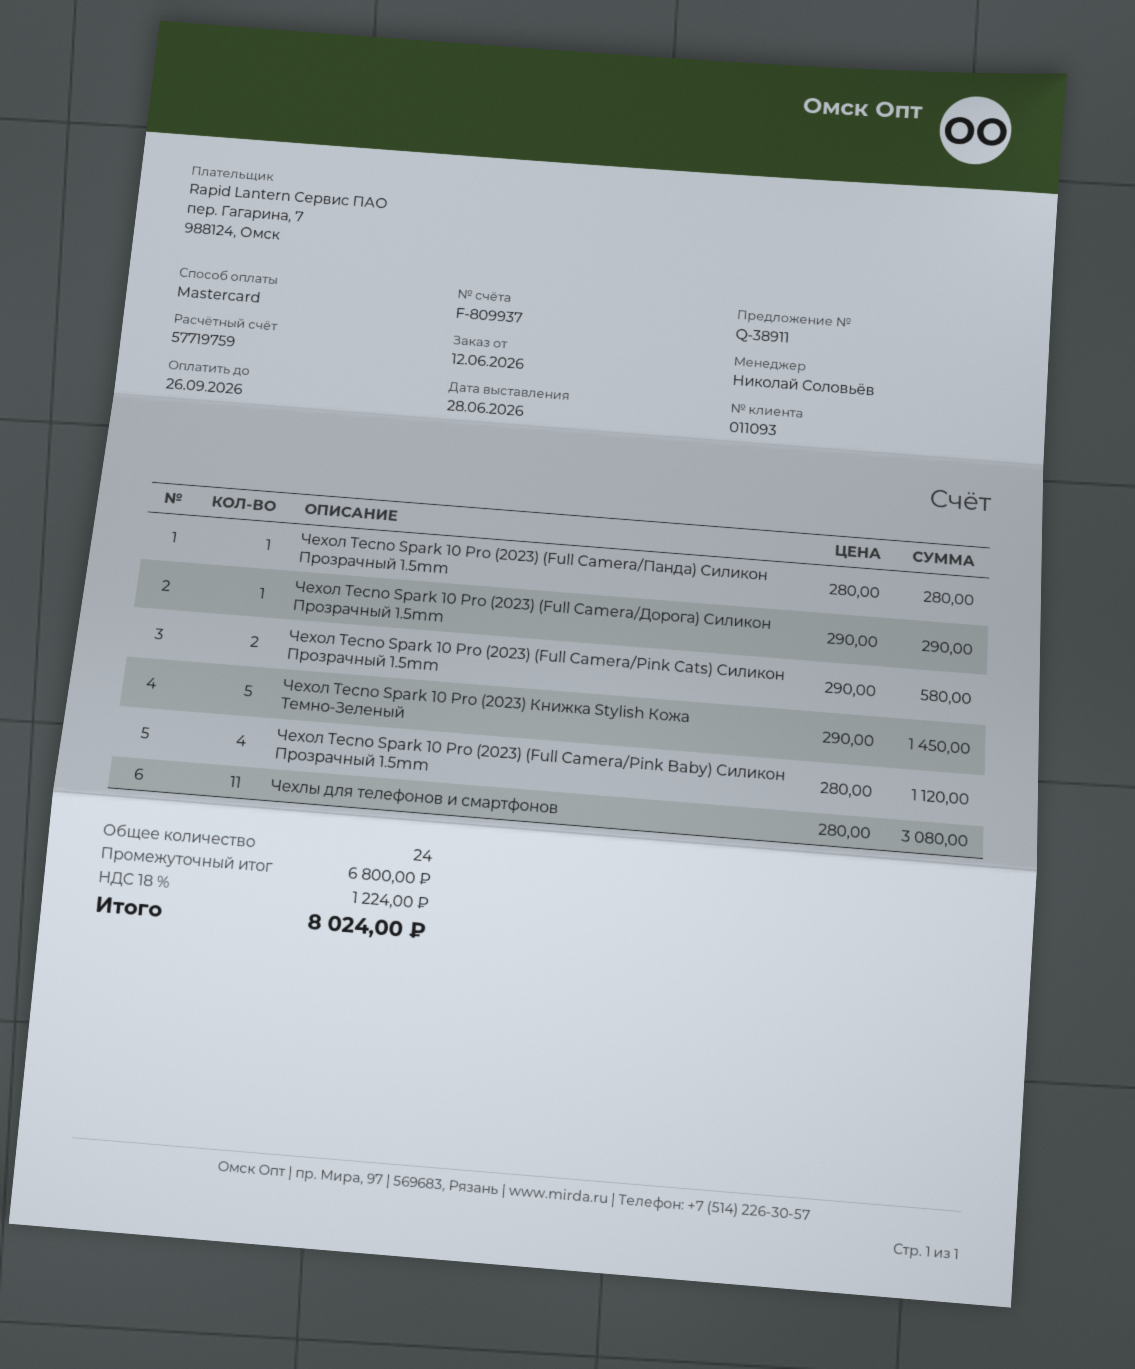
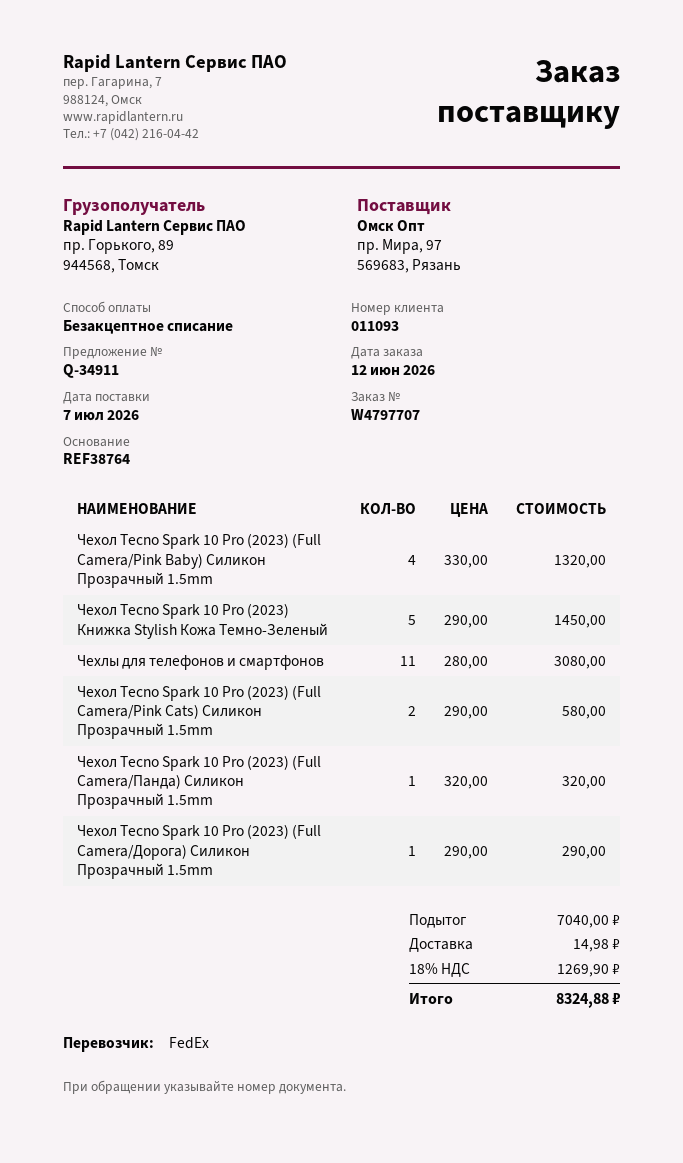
quote number: Q-38911 -> Q-34911
payment method: Mastercard -> direct debit
Чехол Tecno Spark 10 Pro (2023) (Full Camera/Панда) Силикон Прозрачный 1.5mm: 1 x 280.00 = 280.00 -> 1 x 320.00 = 320.00
Чехол Tecno Spark 10 Pro (2023) (Full Camera/Pink Baby) Силикон Прозрачный 1.5mm: 4 x 280.00 = 1120.00 -> 4 x 330.00 = 1320.00
subtotal: 6800.00 -> 7040.00
shipping: none -> 14.98
tax: 18% = 1224.00 -> 18% = 1269.90
total: 8024.00 -> 8324.88

